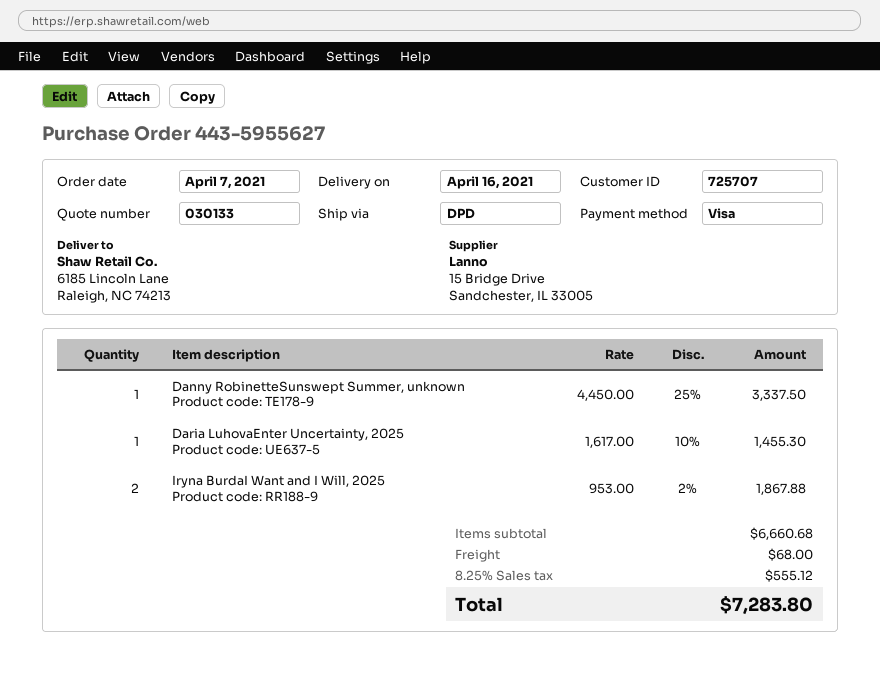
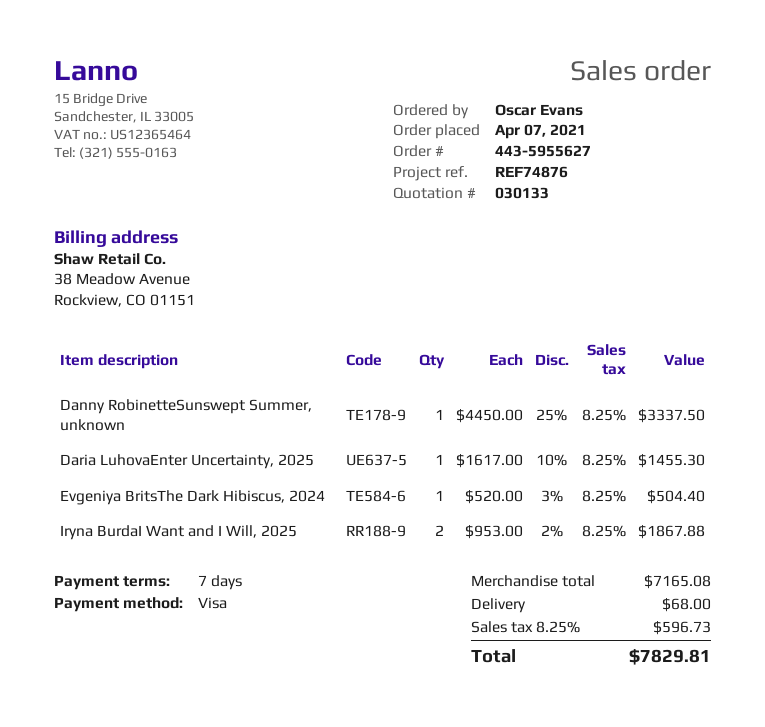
Evgeniya BritsThe Dark Hibiscus, 2024: none -> 1 x 520.00 - 3% = 504.40
subtotal: 6660.68 -> 7165.08
tax: 8.25% = 555.12 -> 8.25% = 596.73
total: 7283.80 -> 7829.81

